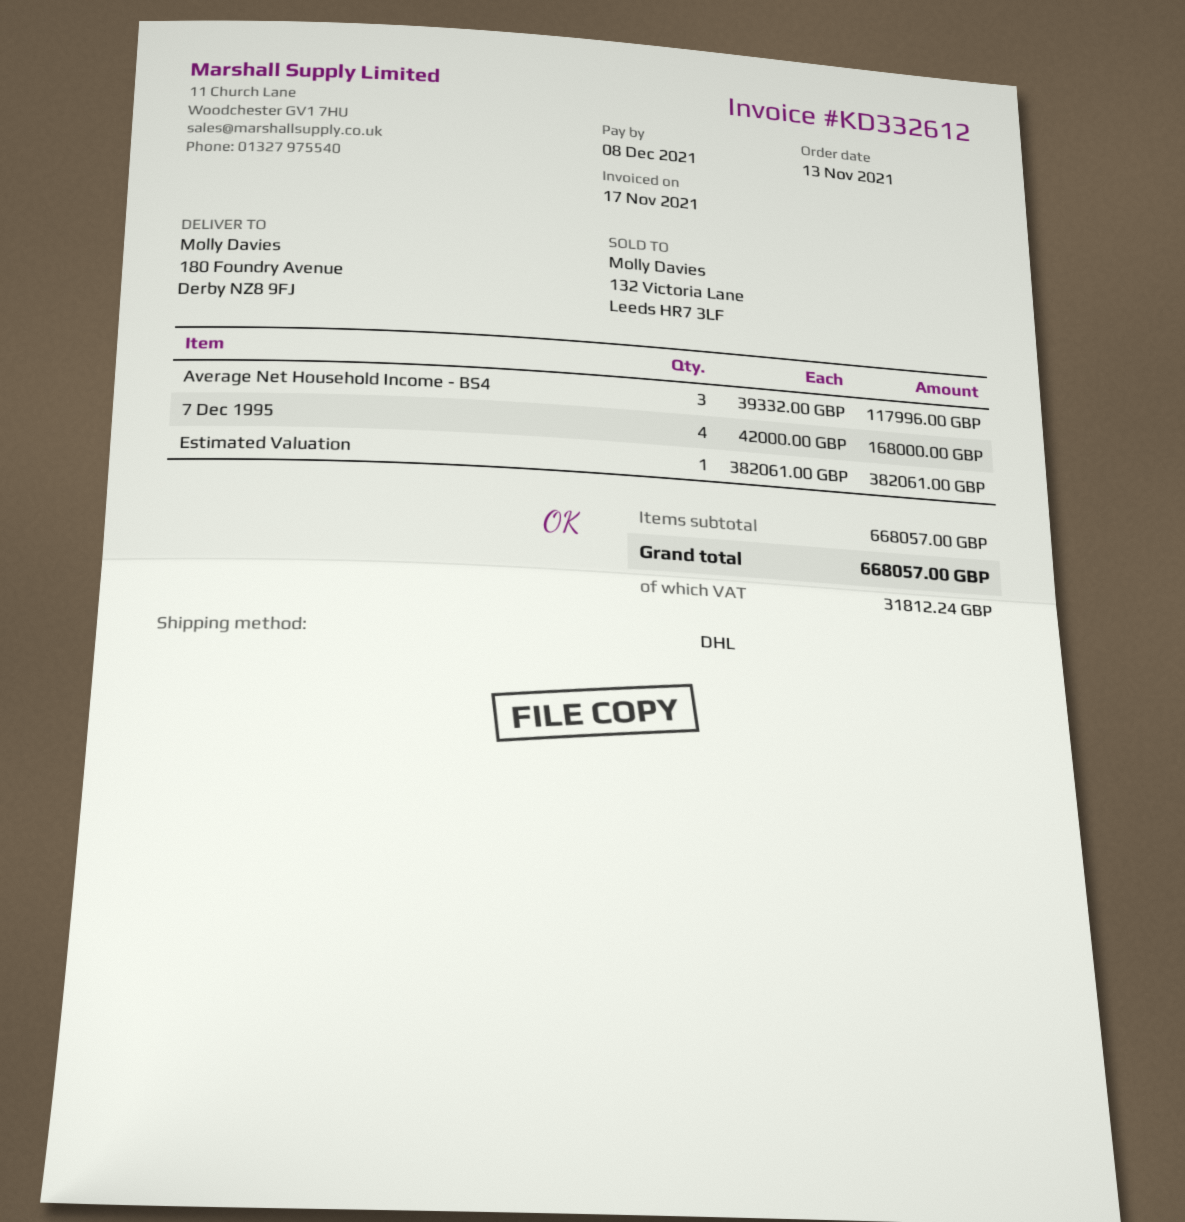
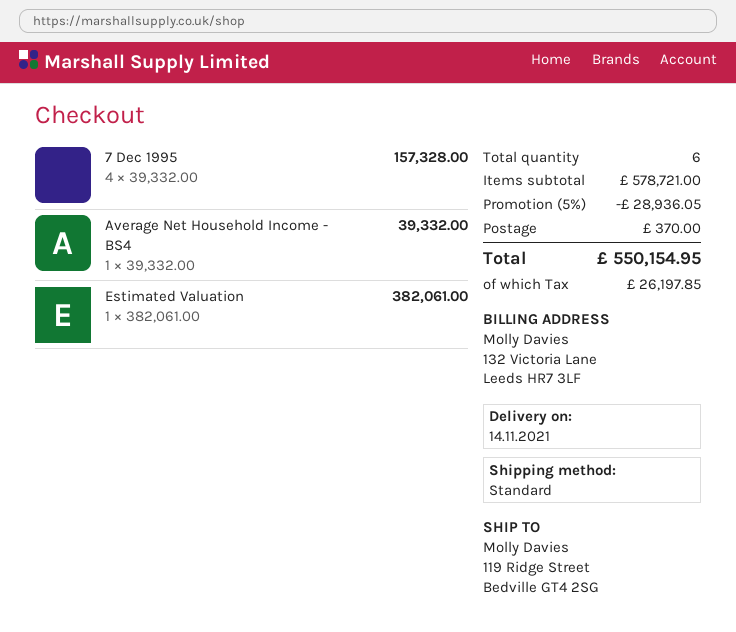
shipping method: DHL -> standard
ship to: 180 Foundry Avenue, Derby NZ8 9FJ -> 119 Ridge Street, Bedville GT4 2SG
Average Net Household Income - BS4: 3 x 39332.00 = 117996.00 -> 1 x 39332.00 = 39332.00
7 Dec 1995: 4 x 42000.00 = 168000.00 -> 4 x 39332.00 = 157328.00
subtotal: 668057.00 -> 578721.00
discount: none -> 5% = 28936.05
shipping: none -> 370.00
tax: 31812.24 -> 26197.85
total: 668057.00 -> 550154.95

